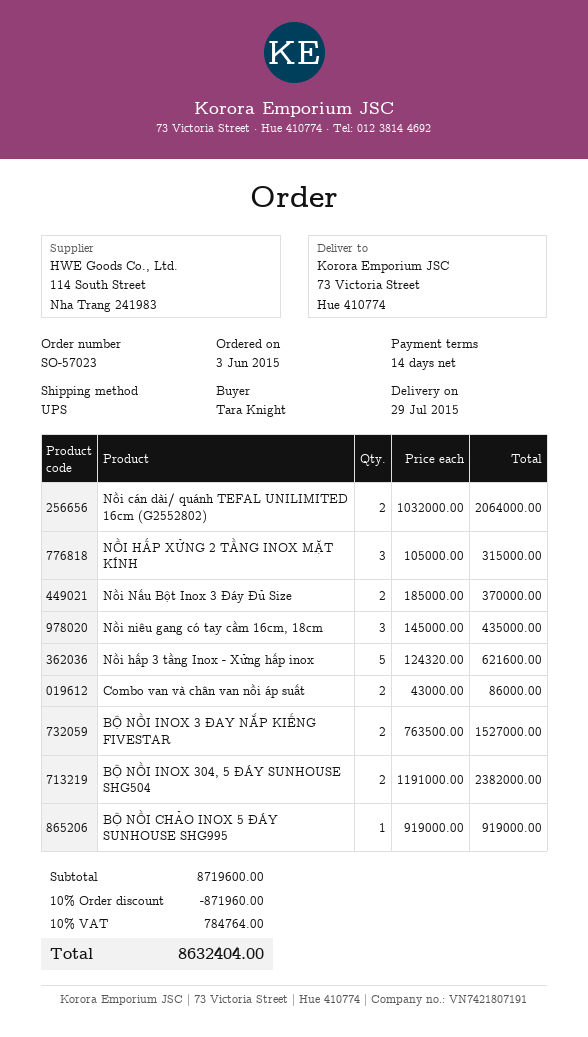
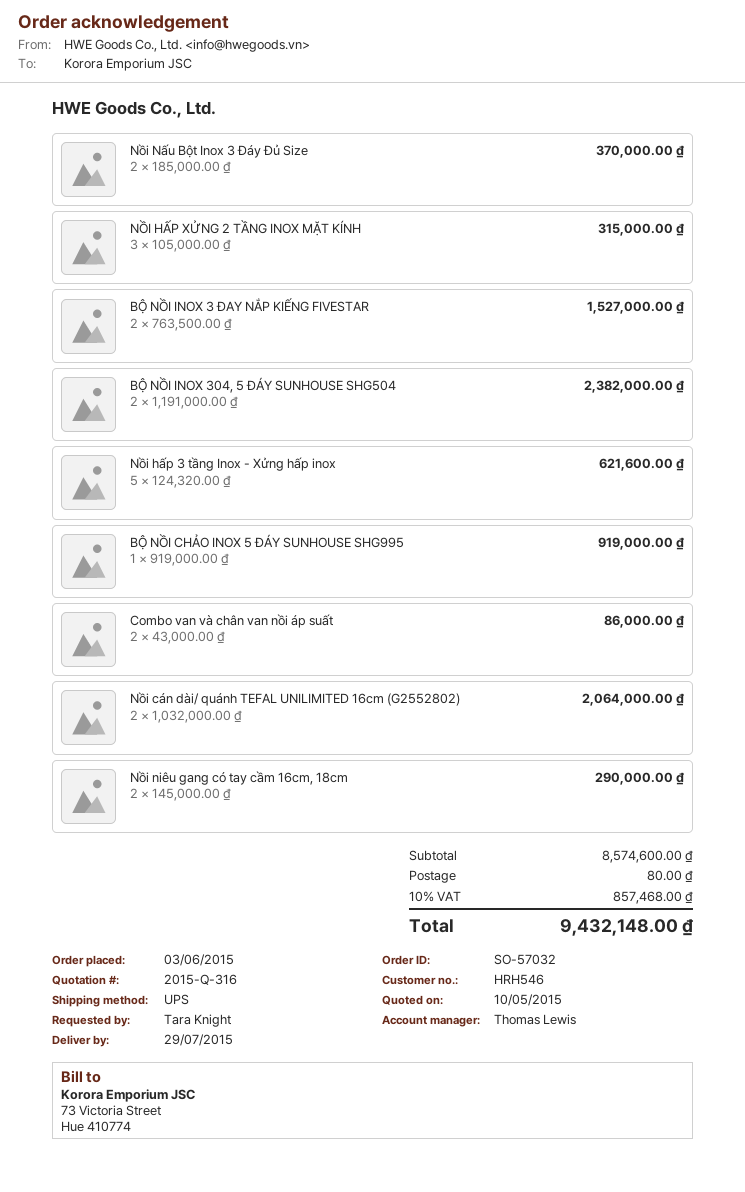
order number: SO-57023 -> SO-57032
Nồi niêu gang có tay cầm 16cm, 18cm: 3 x 145000.00 = 435000.00 -> 2 x 145000.00 = 290000.00
subtotal: 8719600.00 -> 8574600.00
discount: 10% = 871960.00 -> none
shipping: none -> 80.00
tax: 10% = 784764.00 -> 10% = 857468.00
total: 8632404.00 -> 9432148.00

